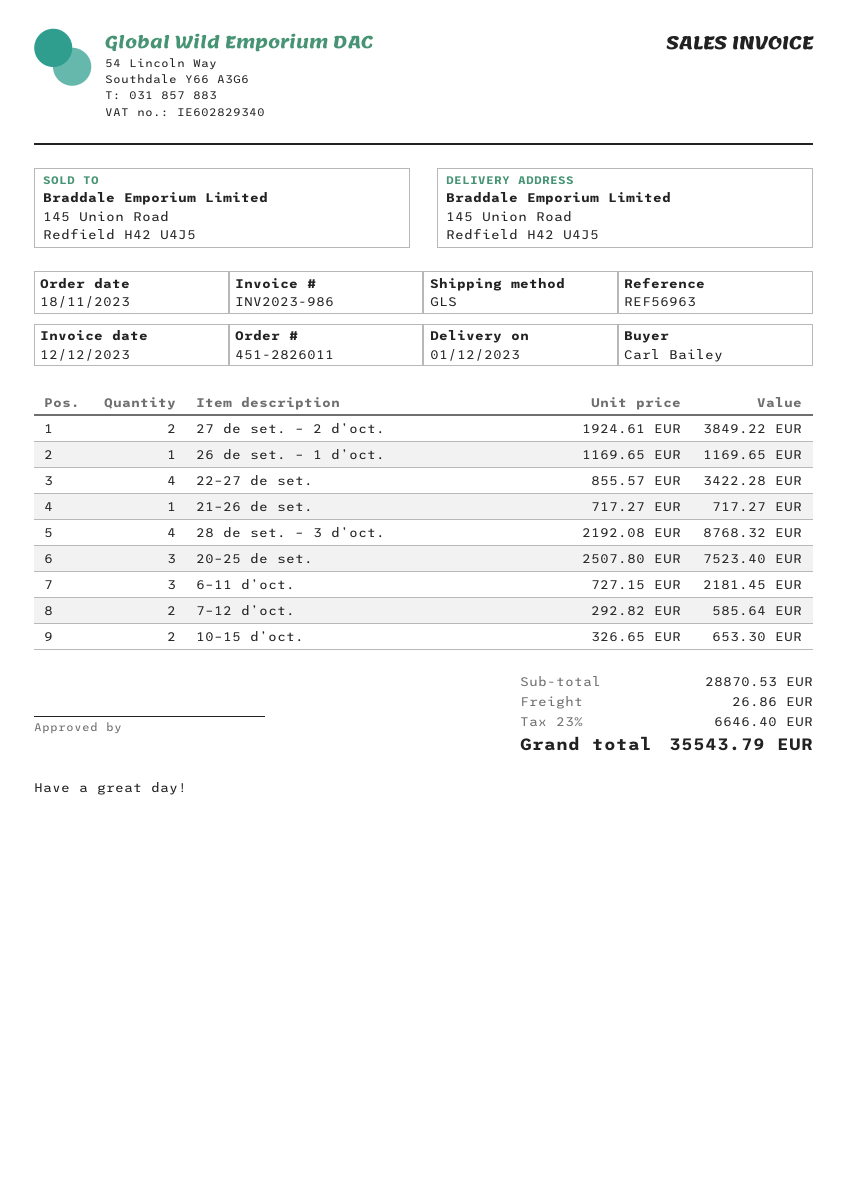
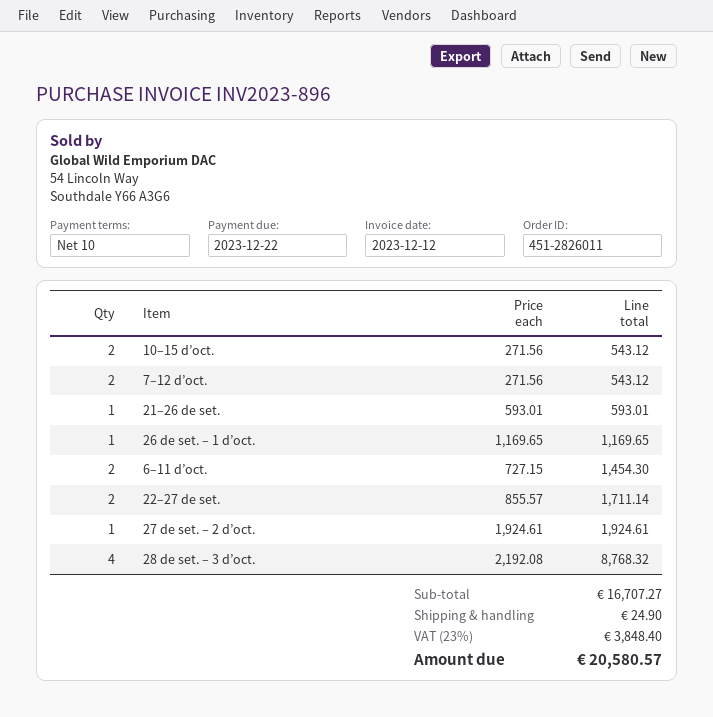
invoice number: INV2023-986 -> INV2023-896
27 de set. – 2 d’oct.: 2 x 1924.61 = 3849.22 -> 1 x 1924.61 = 1924.61
22–27 de set.: 4 x 855.57 = 3422.28 -> 2 x 855.57 = 1711.14
21–26 de set.: 1 x 717.27 = 717.27 -> 1 x 593.01 = 593.01
20–25 de set.: 3 x 2507.80 = 7523.40 -> none
6–11 d’oct.: 3 x 727.15 = 2181.45 -> 2 x 727.15 = 1454.30
7–12 d’oct.: 2 x 292.82 = 585.64 -> 2 x 271.56 = 543.12
10–15 d’oct.: 2 x 326.65 = 653.30 -> 2 x 271.56 = 543.12
subtotal: 28870.53 -> 16707.27
shipping: 26.86 -> 24.90
tax: 23% = 6646.40 -> 23% = 3848.40
total: 35543.79 -> 20580.57

